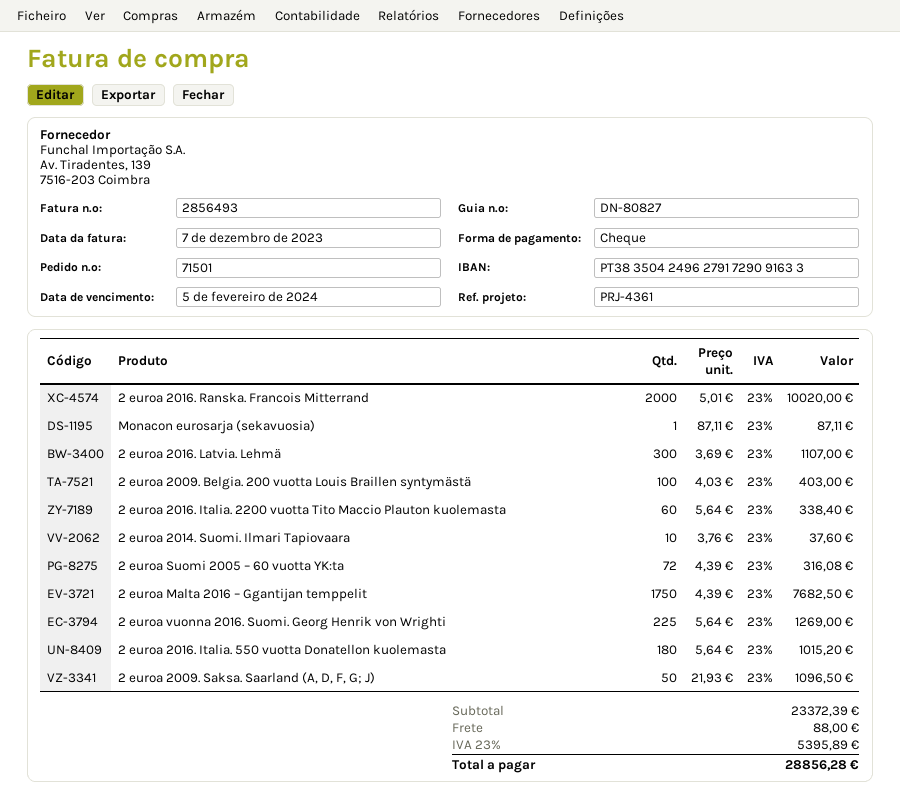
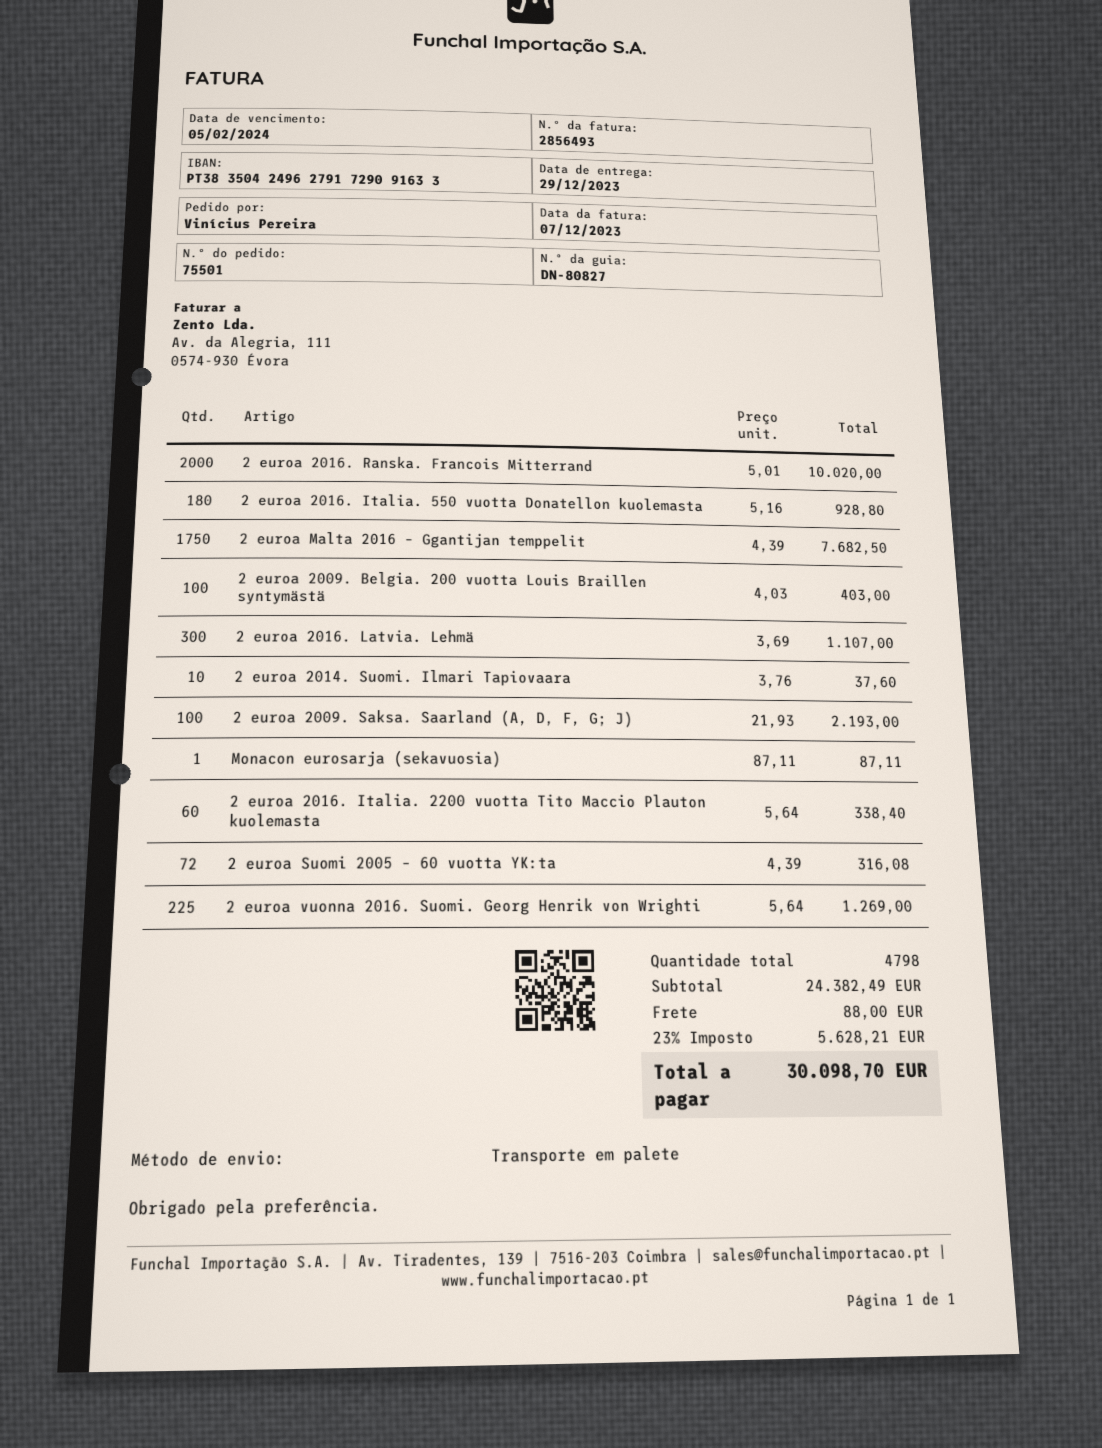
order number: 71501 -> 75501
2 euroa 2016. Italia. 550 vuotta Donatellon kuolemasta: 180 x 5.64 = 1015.20 -> 180 x 5.16 = 928.80
2 euroa 2009. Saksa. Saarland (A, D, F, G; J): 50 x 21.93 = 1096.50 -> 100 x 21.93 = 2193.00
subtotal: 23372.39 -> 24382.49
tax: 23% = 5395.89 -> 23% = 5628.21
total: 28856.28 -> 30098.70

